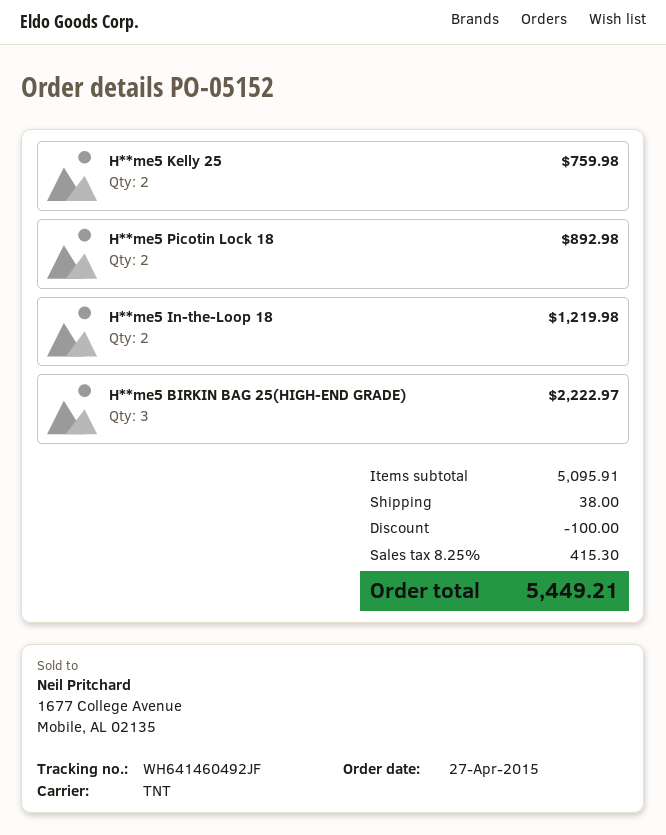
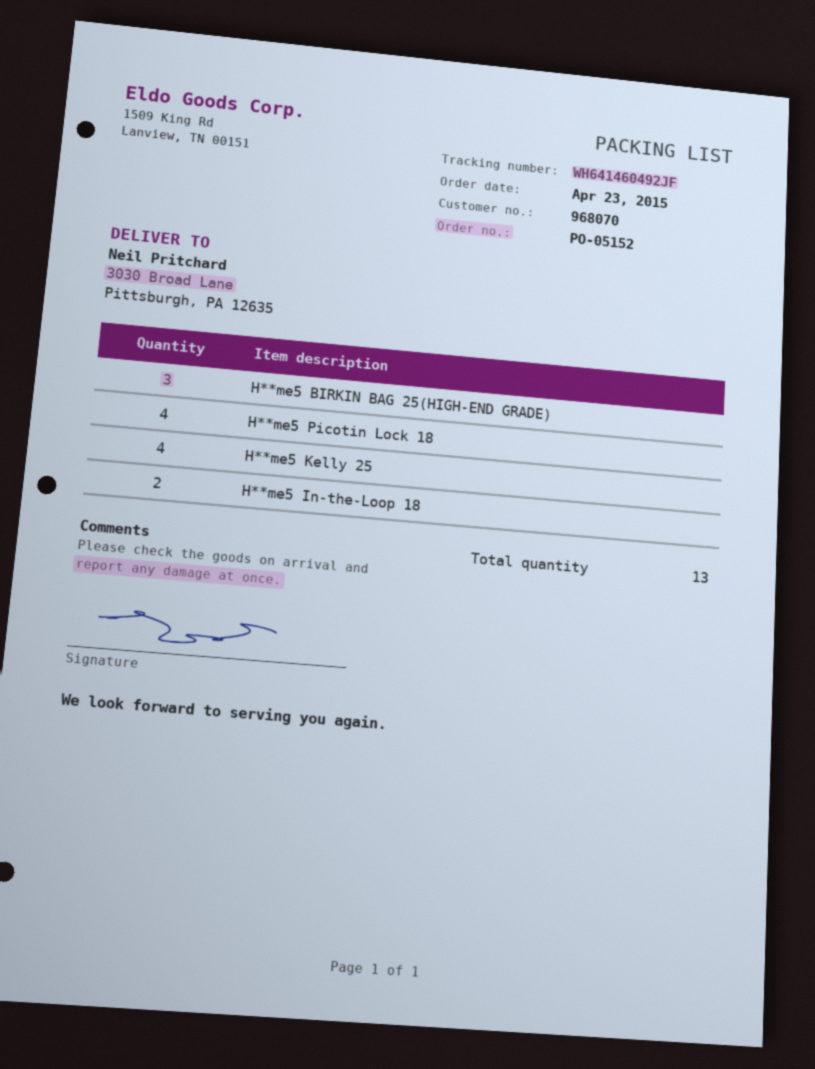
order date: 2015-04-27 -> 2015-04-23
H**me5 Kelly 25: 2 -> 4
H**me5 Picotin Lock 18: 2 -> 4

